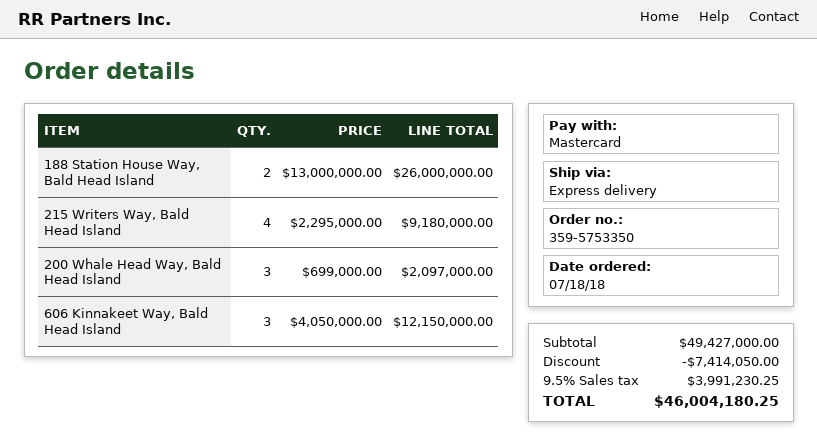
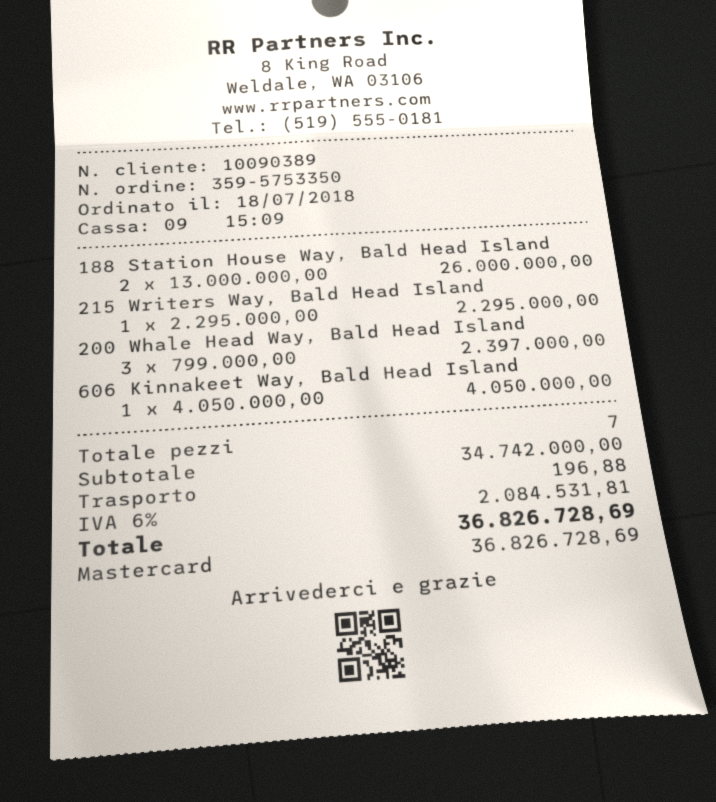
215 Writers Way, Bald Head Island: 4 x 2295000.00 = 9180000.00 -> 1 x 2295000.00 = 2295000.00
200 Whale Head Way, Bald Head Island: 3 x 699000.00 = 2097000.00 -> 3 x 799000.00 = 2397000.00
606 Kinnakeet Way, Bald Head Island: 3 x 4050000.00 = 12150000.00 -> 1 x 4050000.00 = 4050000.00
subtotal: 49427000.00 -> 34742000.00
discount: 7414050.00 -> none
shipping: none -> 196.88
tax: 9.5% = 3991230.25 -> 6% = 2084531.81
total: 46004180.25 -> 36826728.69

